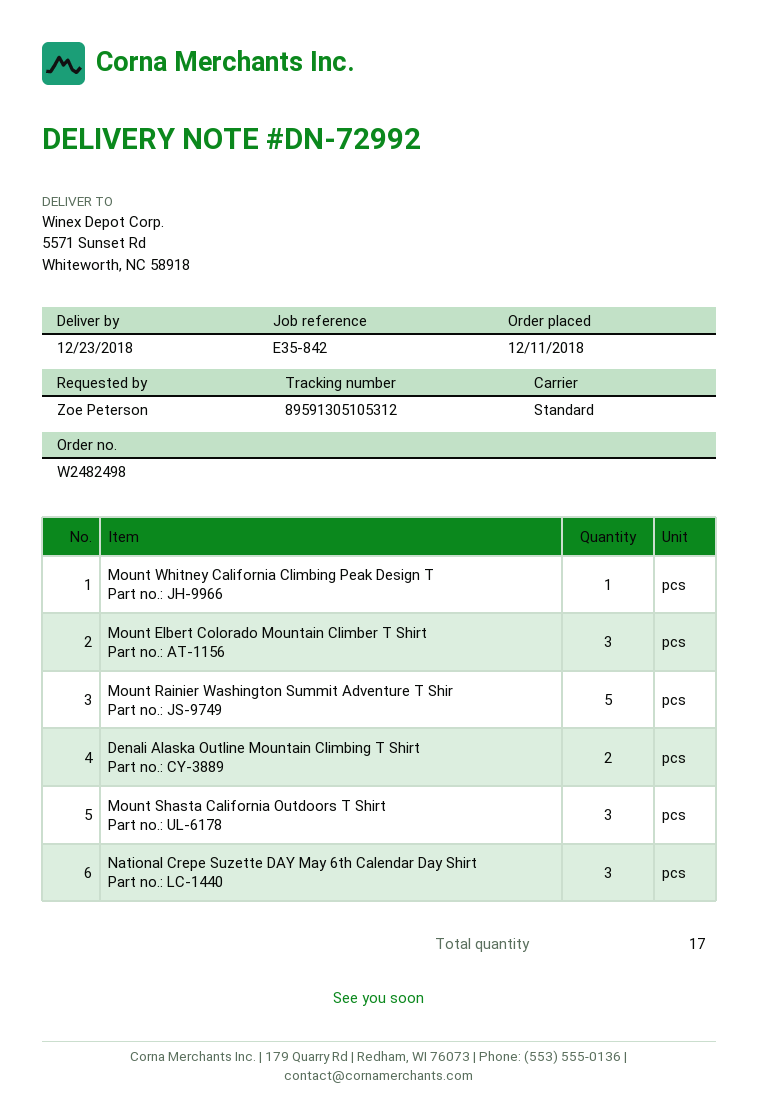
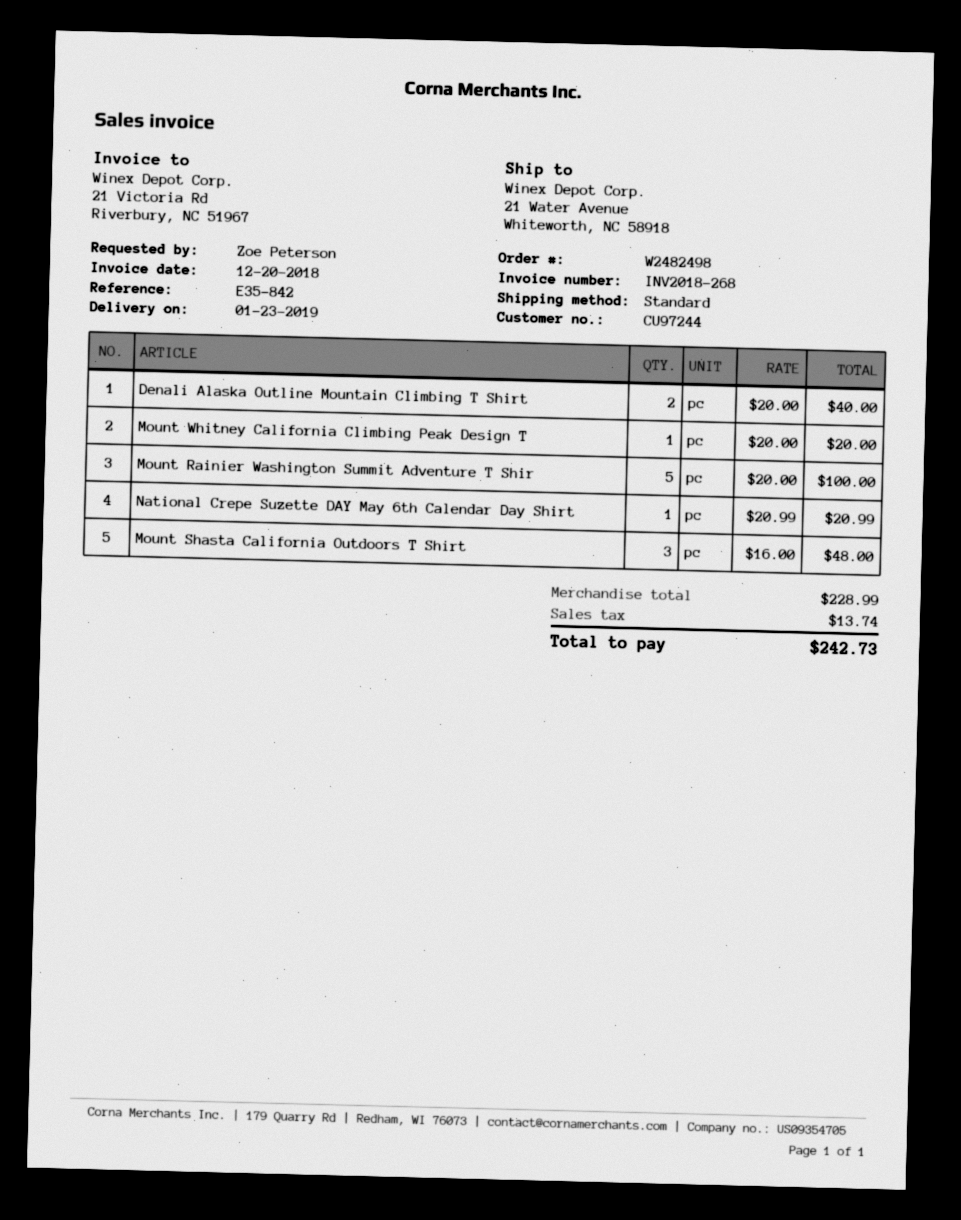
delivery date: 2018-12-23 -> 2019-01-23
ship to: 5571 Sunset Rd, Whiteworth, NC 58918 -> 21 Water Avenue, Whiteworth, NC 58918
Mount Elbert Colorado Mountain Climber T Shirt: 3 -> none
National Crepe Suzette DAY May 6th Calendar Day Shirt: 3 -> 1

